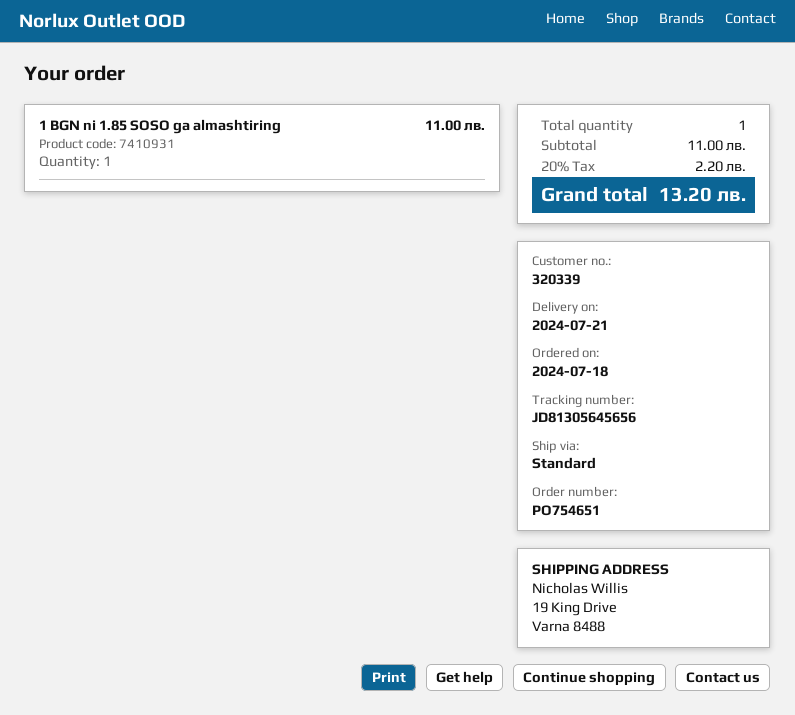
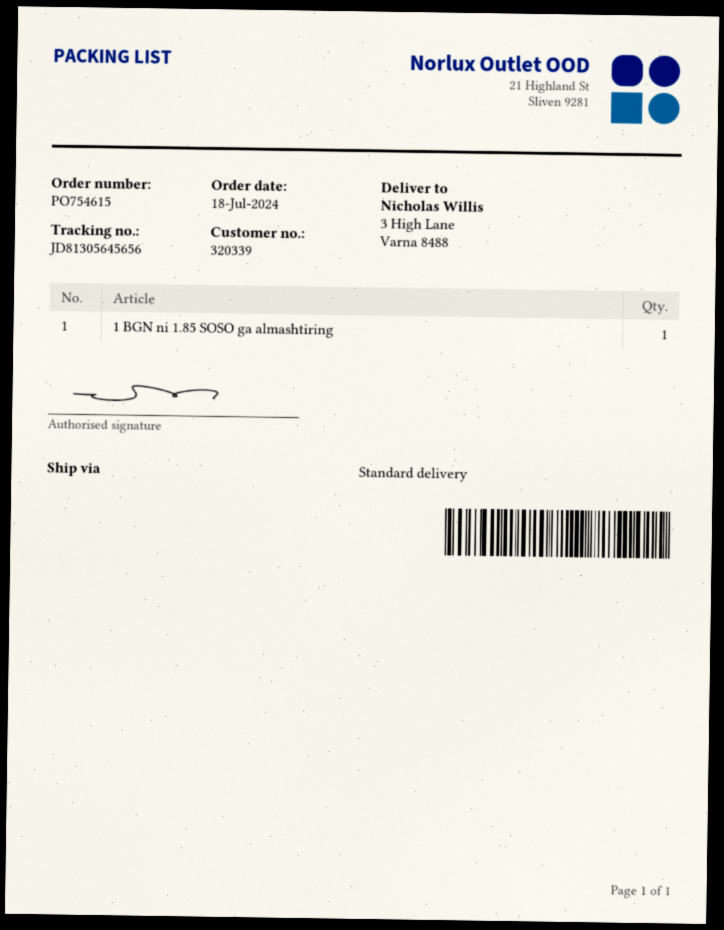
order number: PO754651 -> PO754615
ship to: 19 King Drive, Varna 8488 -> 3 High Lane, Varna 8488

